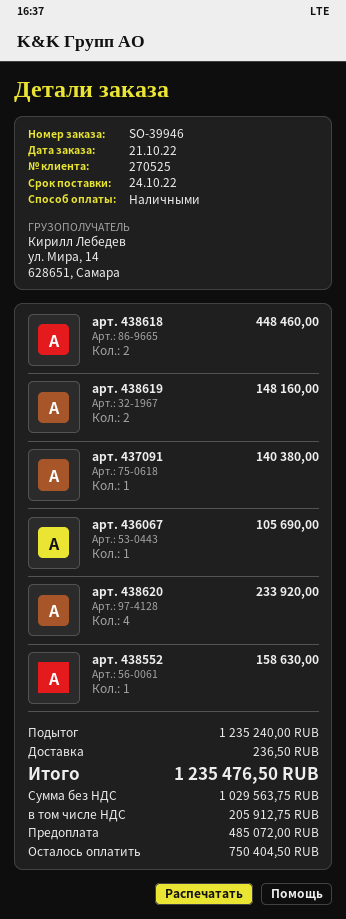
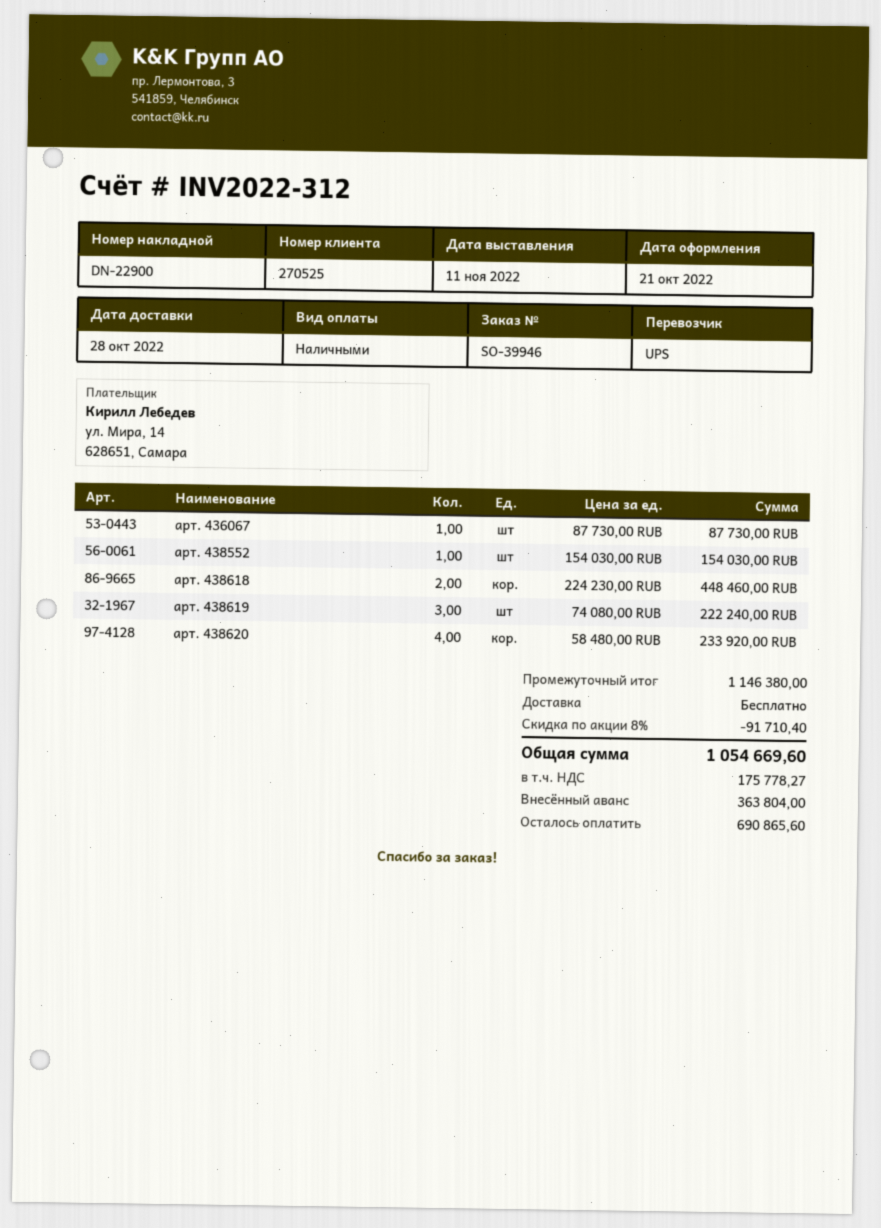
delivery date: 2022-10-24 -> 2022-10-28
арт. 438619: 2 for 148160.00 -> 3 for 222240.00
арт. 437091: 1 for 140380.00 -> none
арт. 436067: 1 for 105690.00 -> 1 for 87730.00
арт. 438552: 1 for 158630.00 -> 1 for 154030.00
subtotal: 1235240.00 -> 1146380.00
discount: none -> 8% = 91710.40
shipping: 236.50 -> 0.00
tax: 205912.75 -> 175778.27
total: 1235476.50 -> 1054669.60
deposit: 485072.00 -> 363804.00
balance: 750404.50 -> 690865.60

